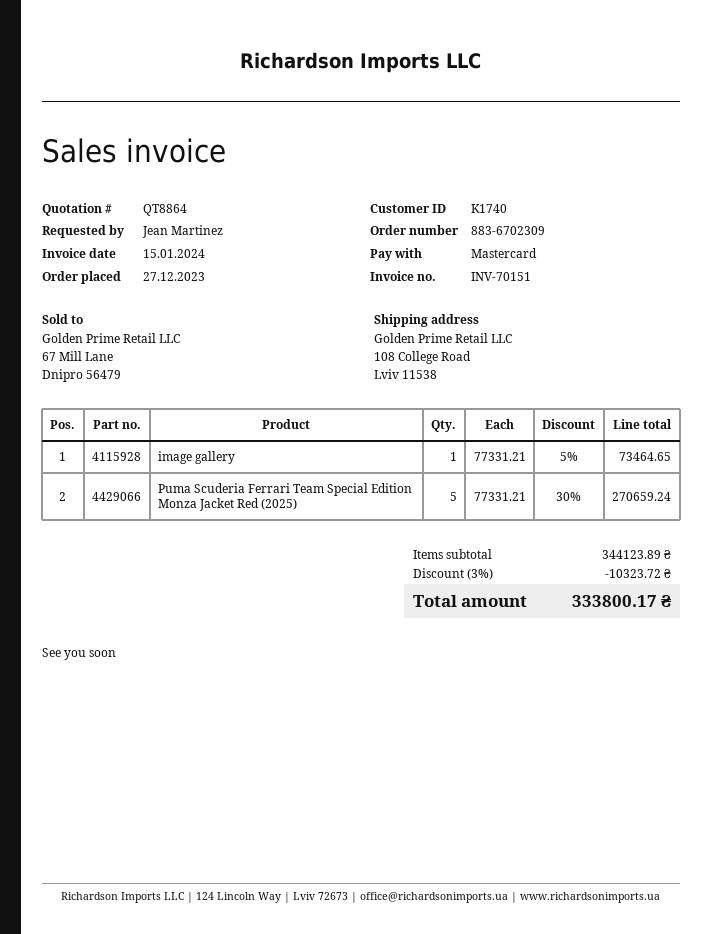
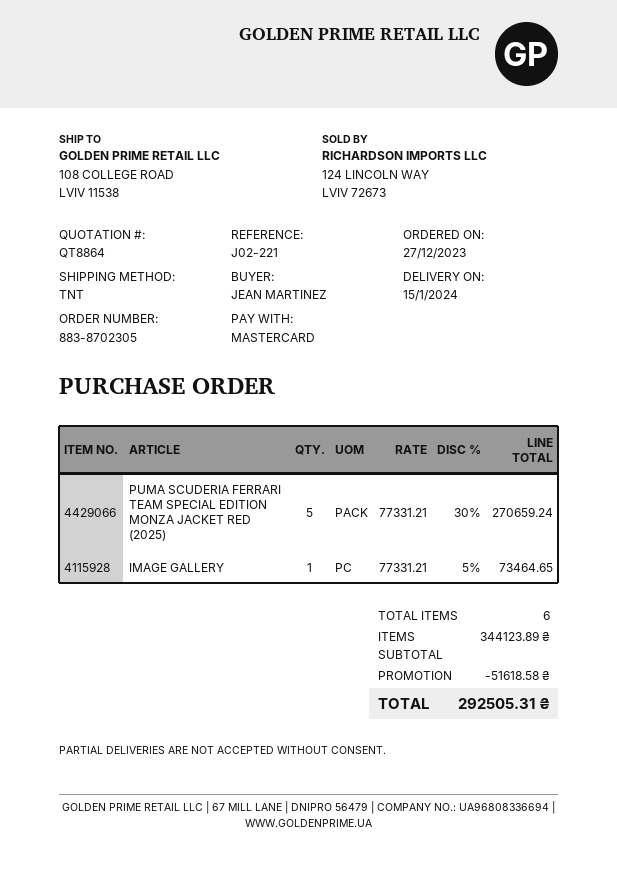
order number: 883-6702309 -> 883-8702305
discount: 10323.72 -> 51618.58
total: 333800.17 -> 292505.31

